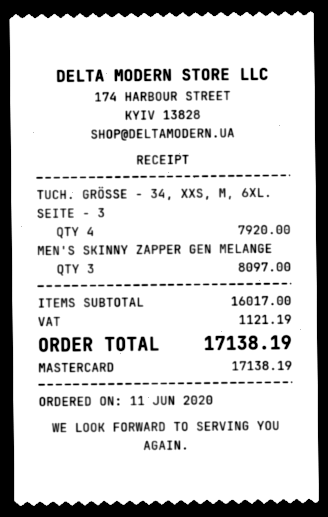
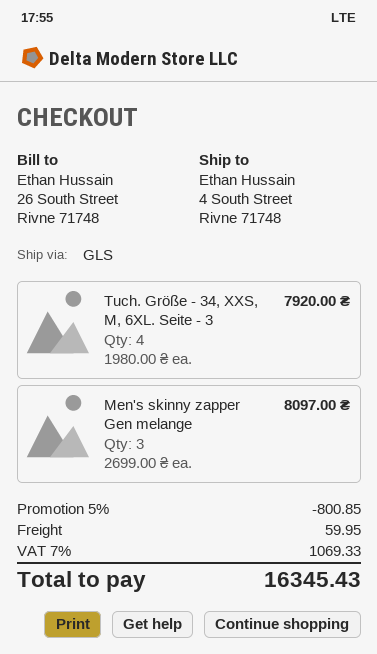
discount: none -> 5% = 800.85
shipping: none -> 59.95
tax: 1121.19 -> 1069.33
total: 17138.19 -> 16345.43

